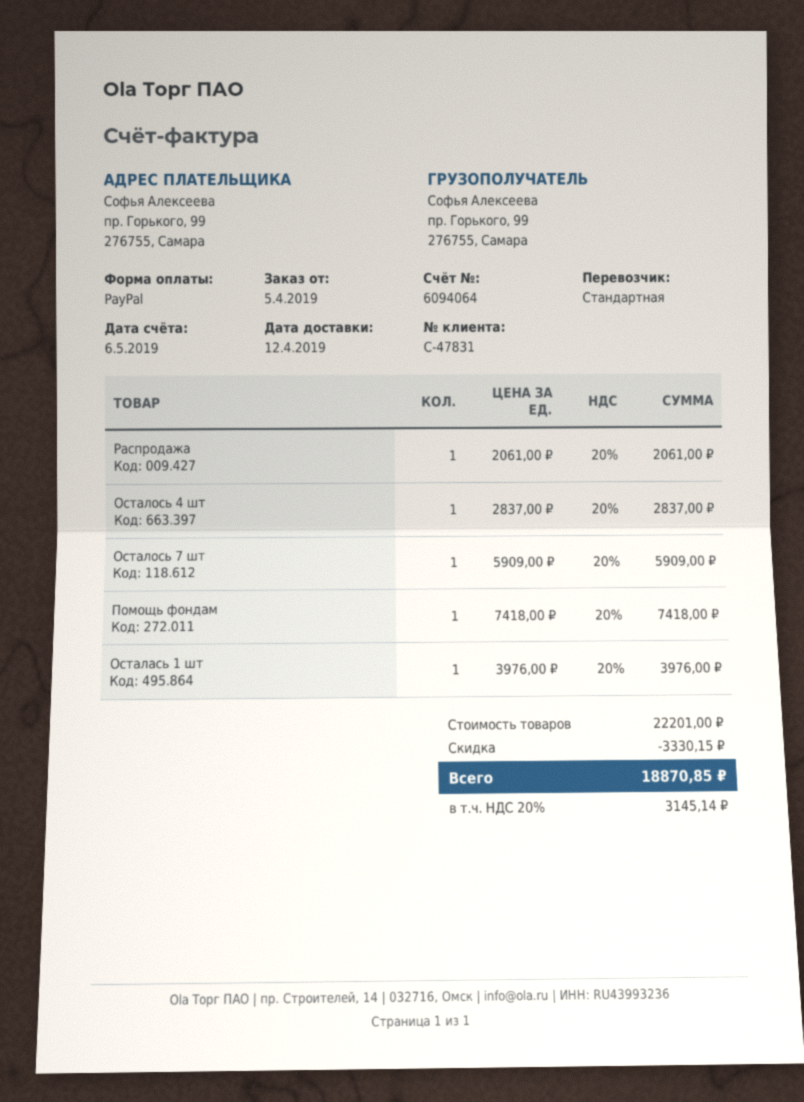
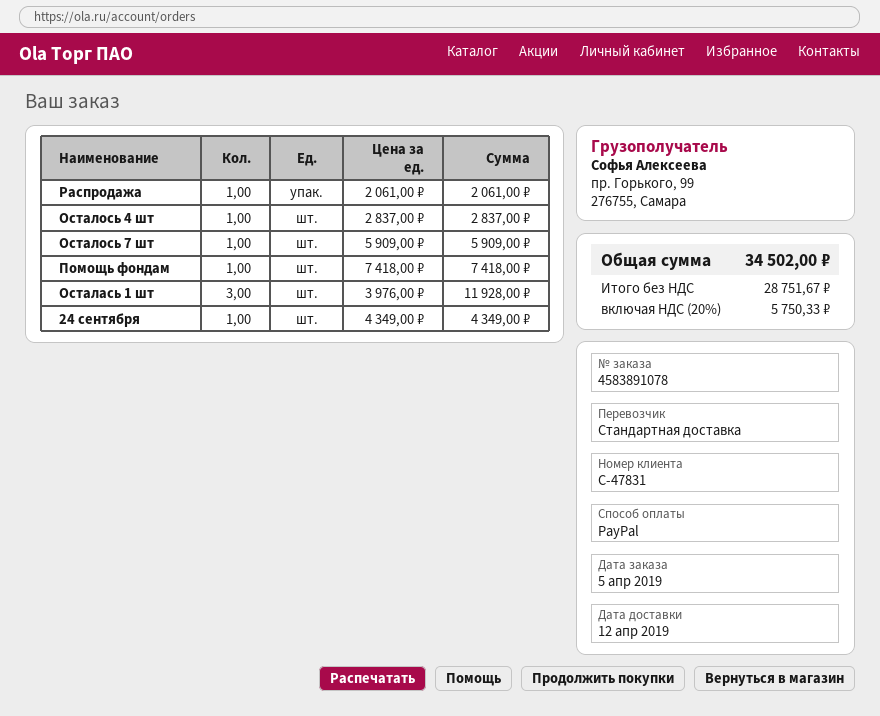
Осталась 1 шт: 1 x 3976.00 = 3976.00 -> 3 x 3976.00 = 11928.00
24 сентября: none -> 1 x 4349.00 = 4349.00
discount: 3330.15 -> none
tax: 20% = 3145.14 -> 20% = 5750.33
total: 18870.85 -> 34502.00

